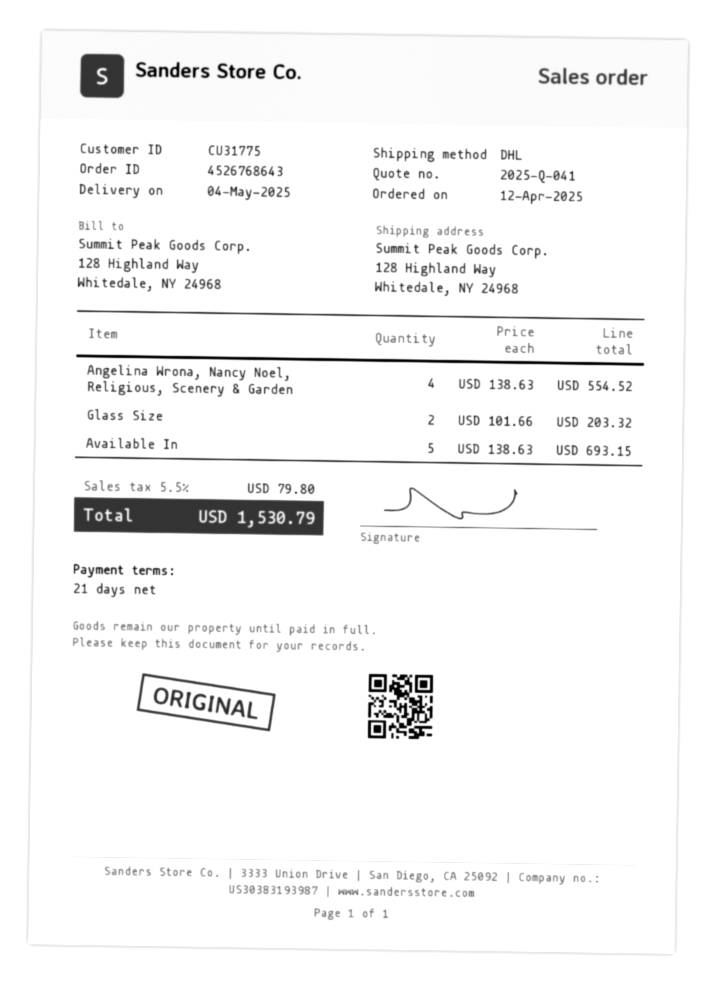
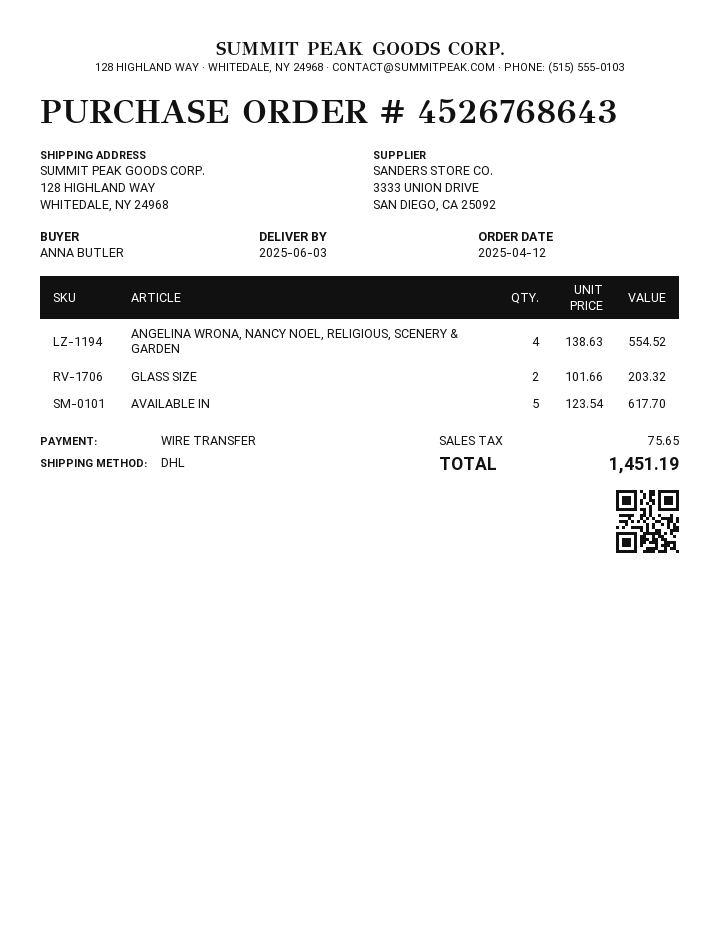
delivery date: 2025-05-04 -> 2025-06-03
Available In: 5 x 138.63 = 693.15 -> 5 x 123.54 = 617.70
tax: 79.80 -> 75.65
total: 1530.79 -> 1451.19

